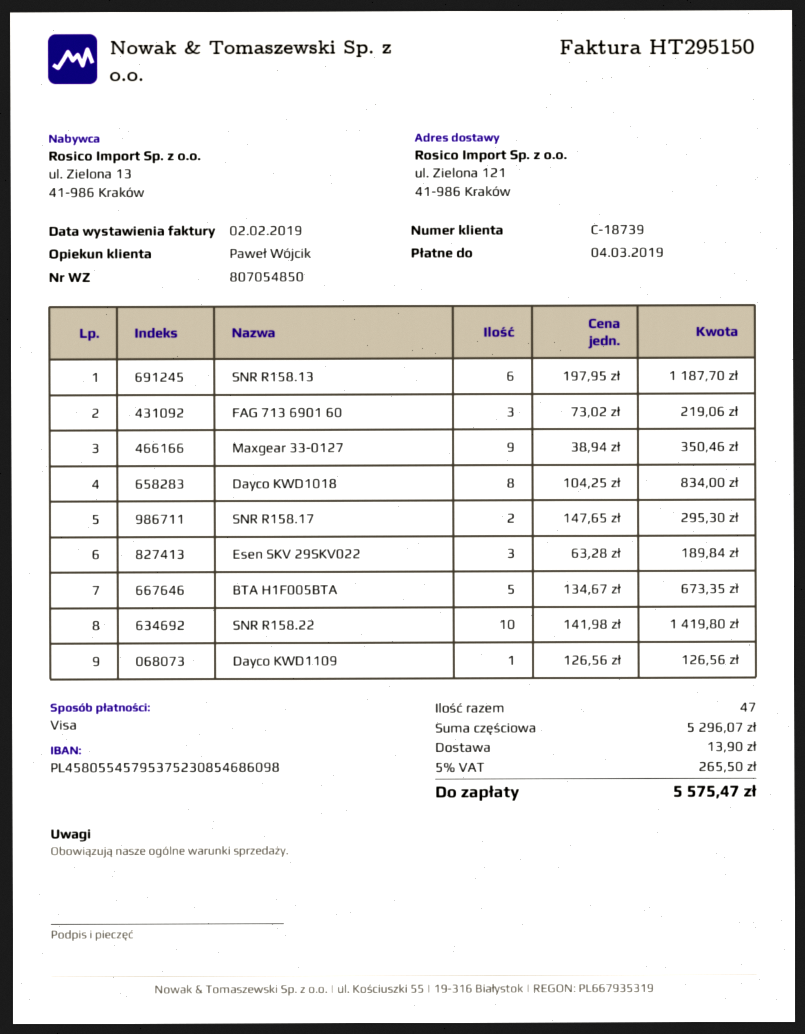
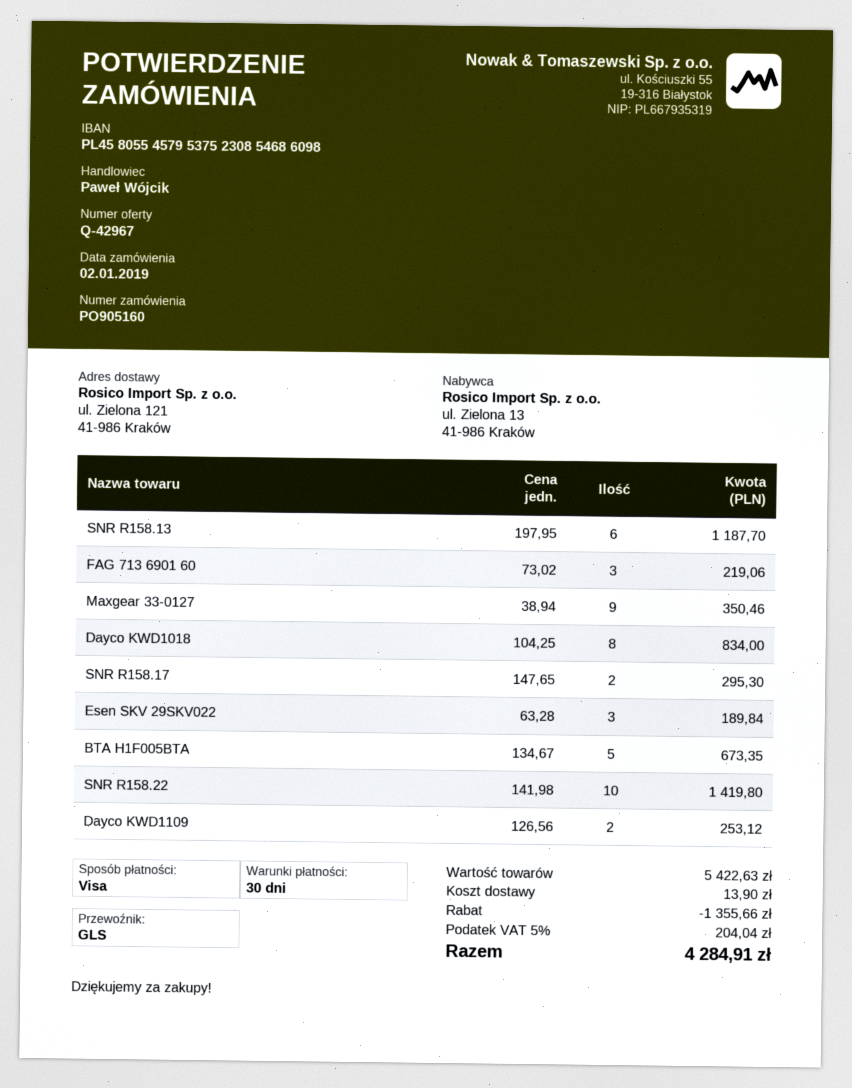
Dayco KWD1109: 1 x 126.56 = 126.56 -> 2 x 126.56 = 253.12
subtotal: 5296.07 -> 5422.63
discount: none -> 1355.66
tax: 5% = 265.50 -> 5% = 204.04
total: 5575.47 -> 4284.91

